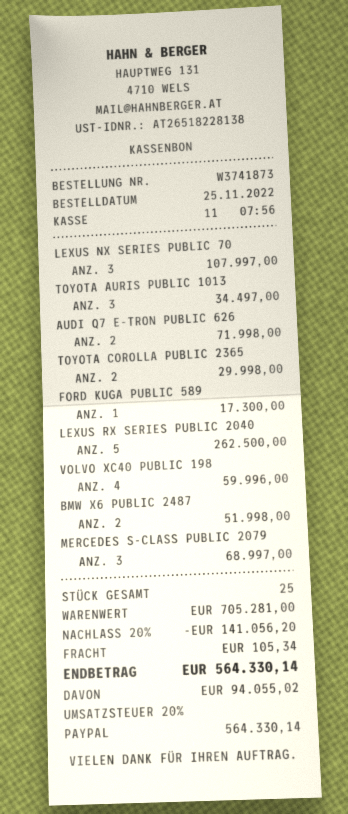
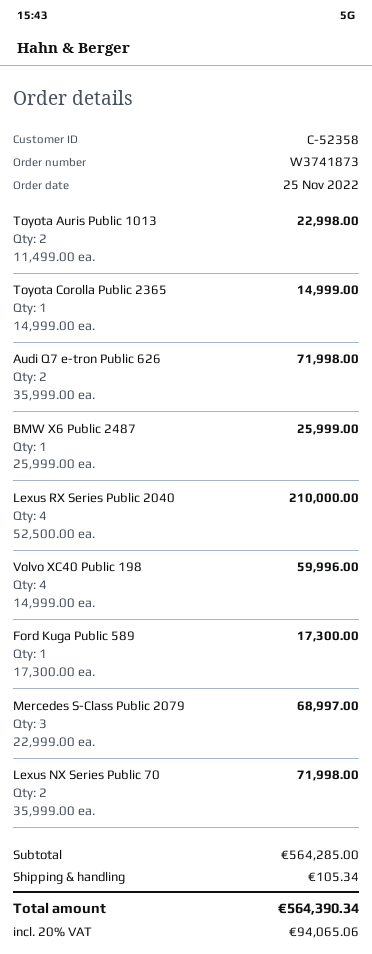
LEXUS NX SERIES PUBLIC 70: 3 for 107997.00 -> 2 for 71998.00
TOYOTA AURIS PUBLIC 1013: 3 for 34497.00 -> 2 for 22998.00
TOYOTA COROLLA PUBLIC 2365: 2 for 29998.00 -> 1 for 14999.00
LEXUS RX SERIES PUBLIC 2040: 5 for 262500.00 -> 4 for 210000.00
BMW X6 PUBLIC 2487: 2 for 51998.00 -> 1 for 25999.00
subtotal: 705281.00 -> 564285.00
discount: 20% = 141056.20 -> none
tax: 20% = 94055.02 -> 20% = 94065.06
total: 564330.14 -> 564390.34

